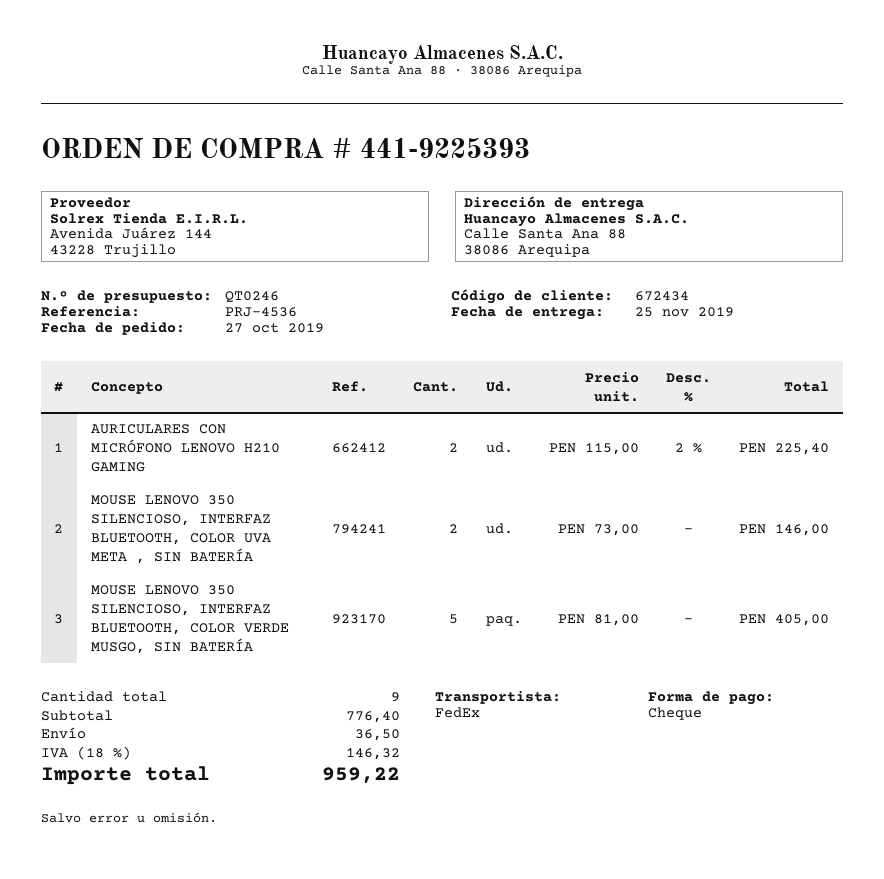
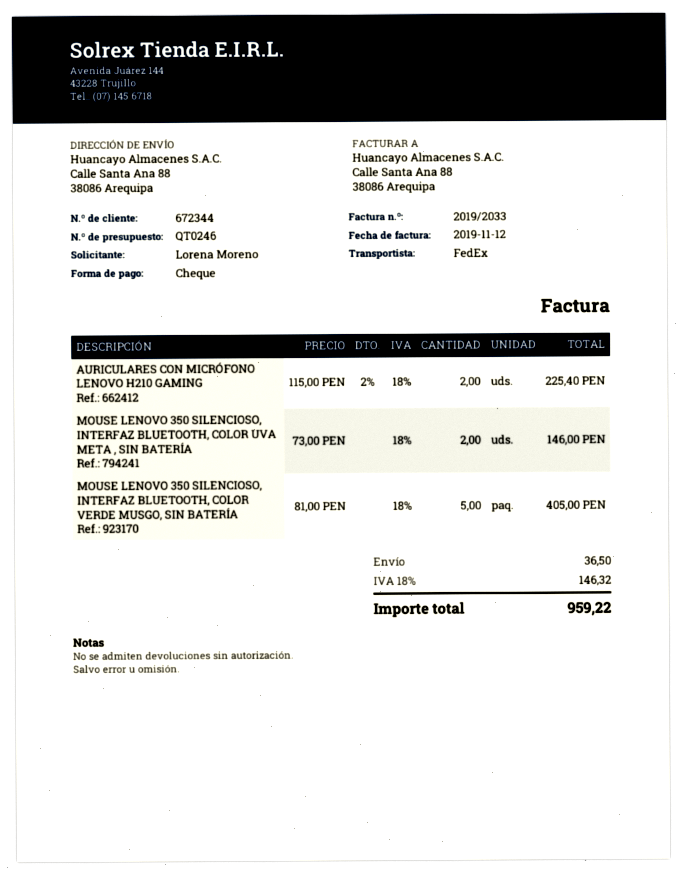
customer number: 672434 -> 672344

